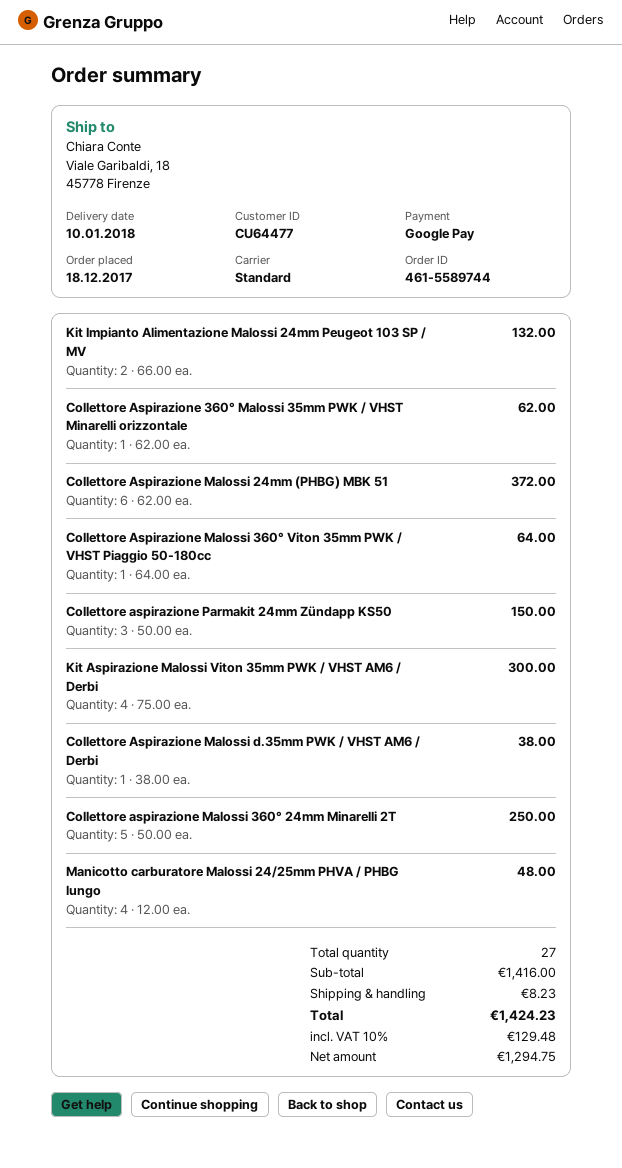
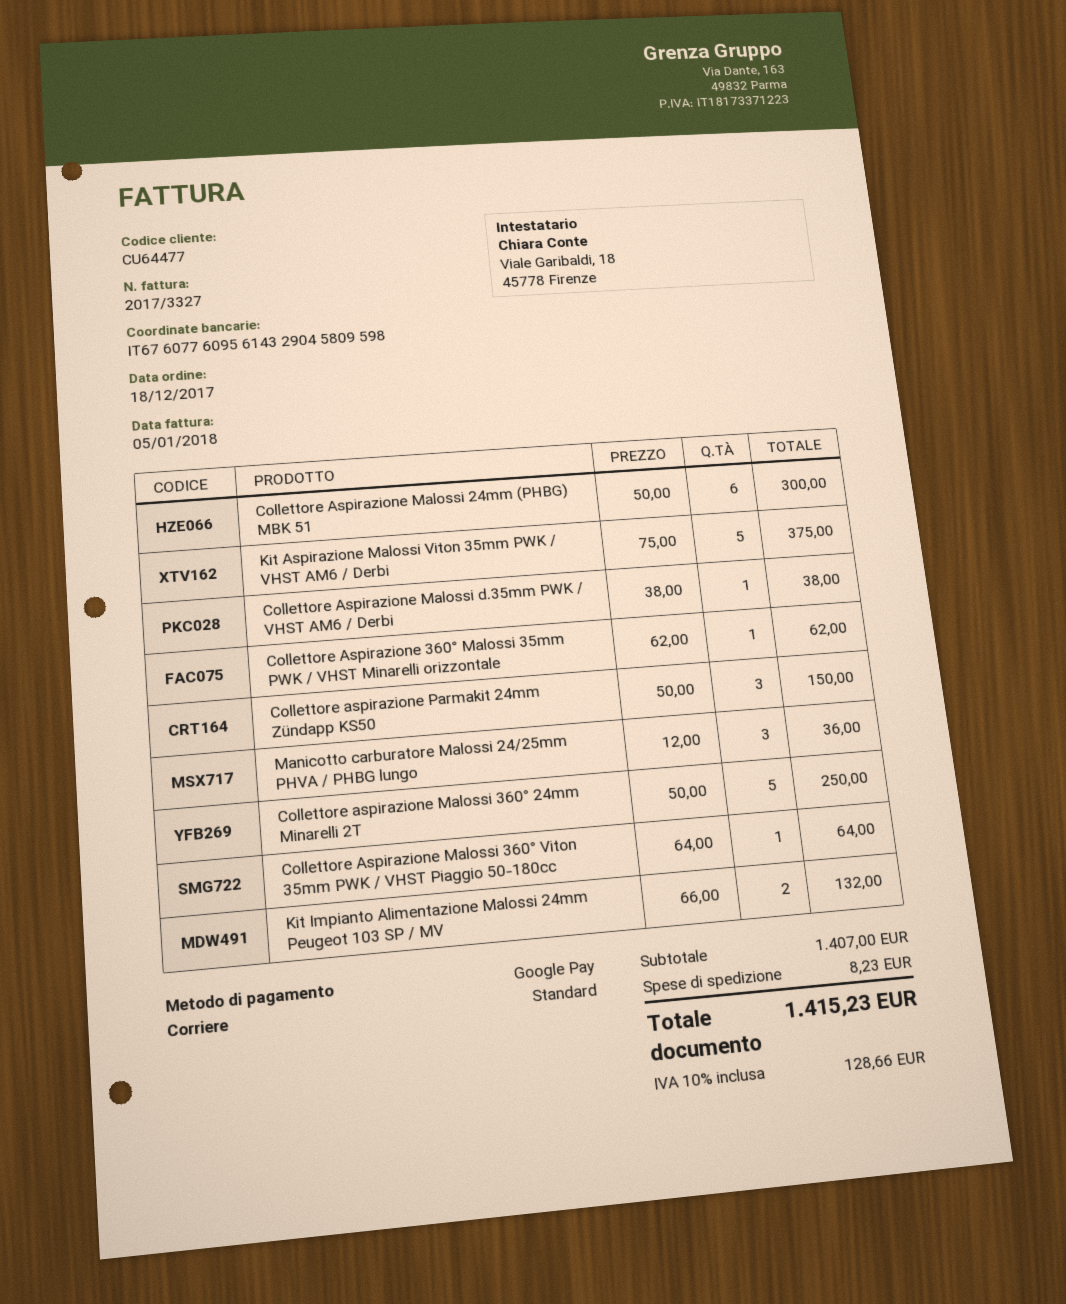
Collettore Aspirazione Malossi 24mm (PHBG) MBK 51: 6 x 62.00 = 372.00 -> 6 x 50.00 = 300.00
Kit Aspirazione Malossi Viton 35mm PWK / VHST AM6 / Derbi: 4 x 75.00 = 300.00 -> 5 x 75.00 = 375.00
Manicotto carburatore Malossi 24/25mm PHVA / PHBG lungo: 4 x 12.00 = 48.00 -> 3 x 12.00 = 36.00
subtotal: 1416.00 -> 1407.00
tax: 10% = 129.48 -> 10% = 128.66
total: 1424.23 -> 1415.23

